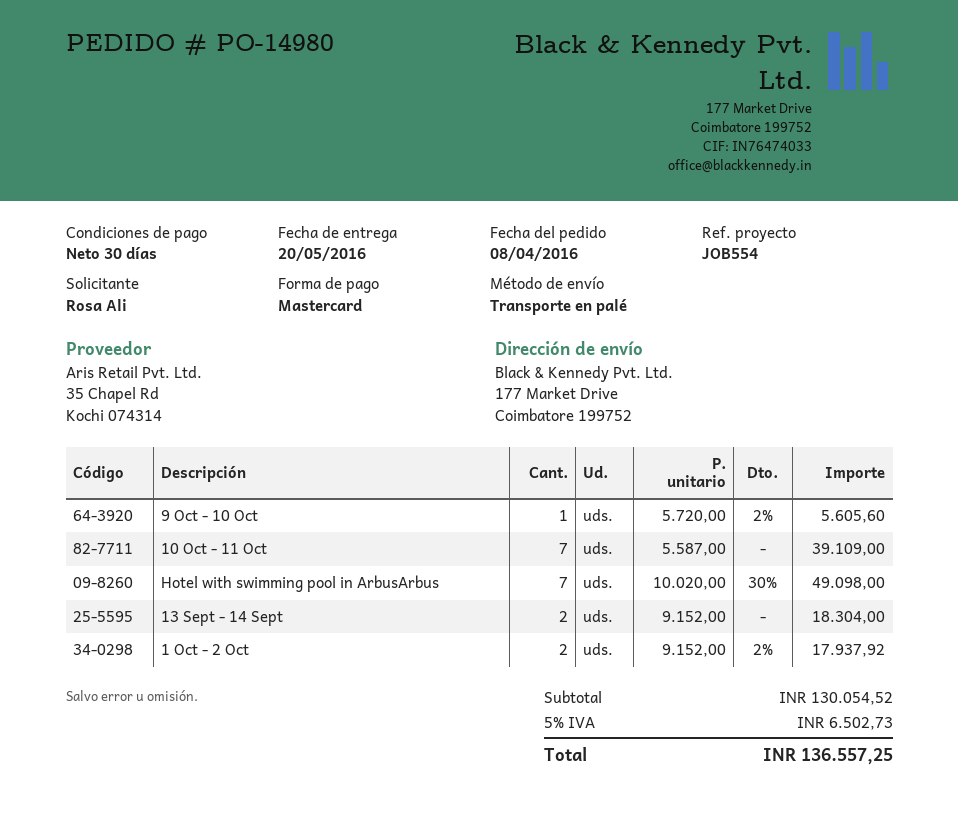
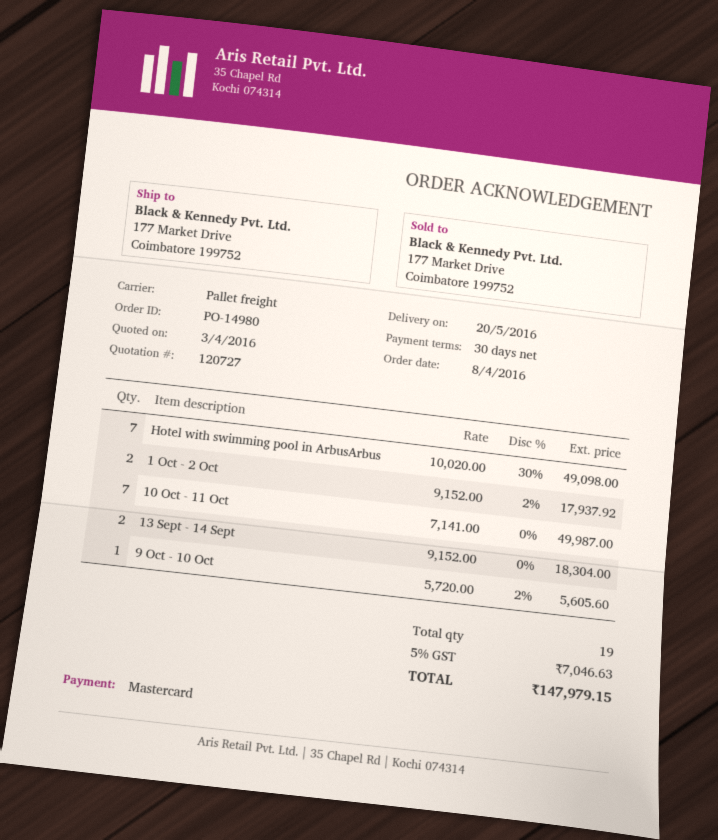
10 Oct - 11 Oct: 7 x 5587.00 = 39109.00 -> 7 x 7141.00 = 49987.00
tax: 5% = 6502.73 -> 5% = 7046.63
total: 136557.25 -> 147979.15

